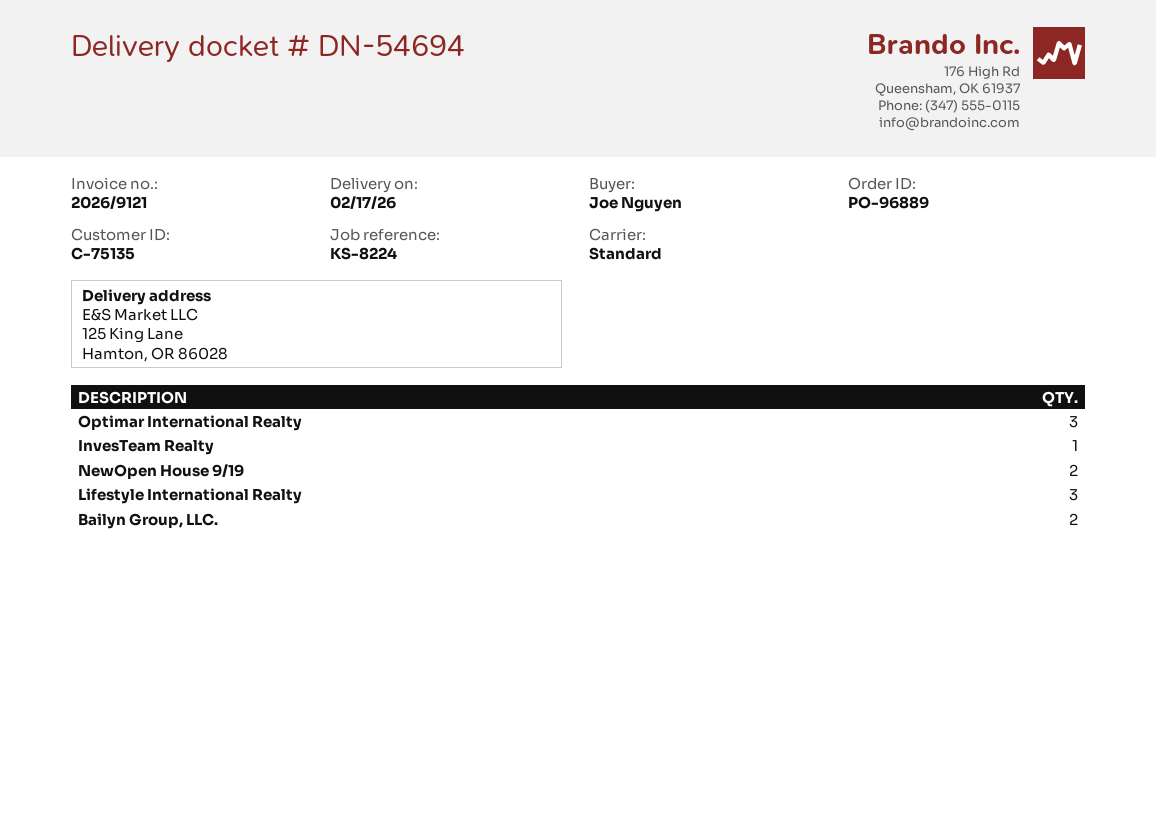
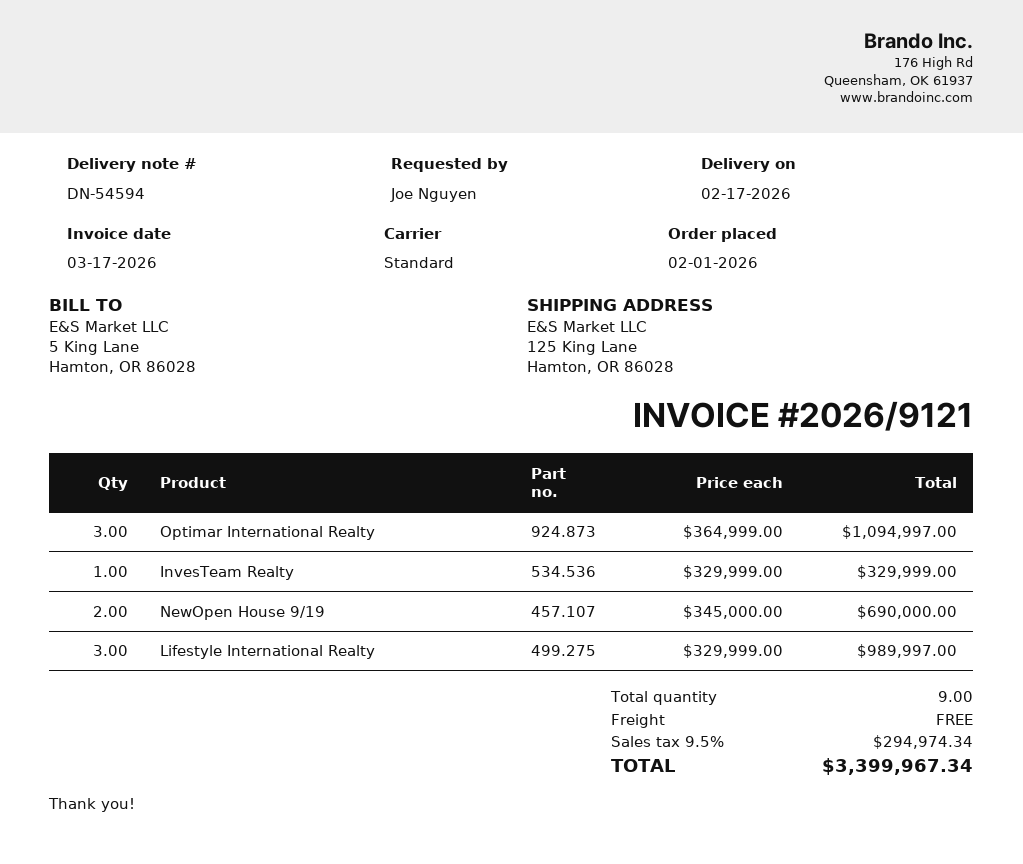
delivery note number: DN-54694 -> DN-54594
Bailyn Group, LLC.: 2 -> none

